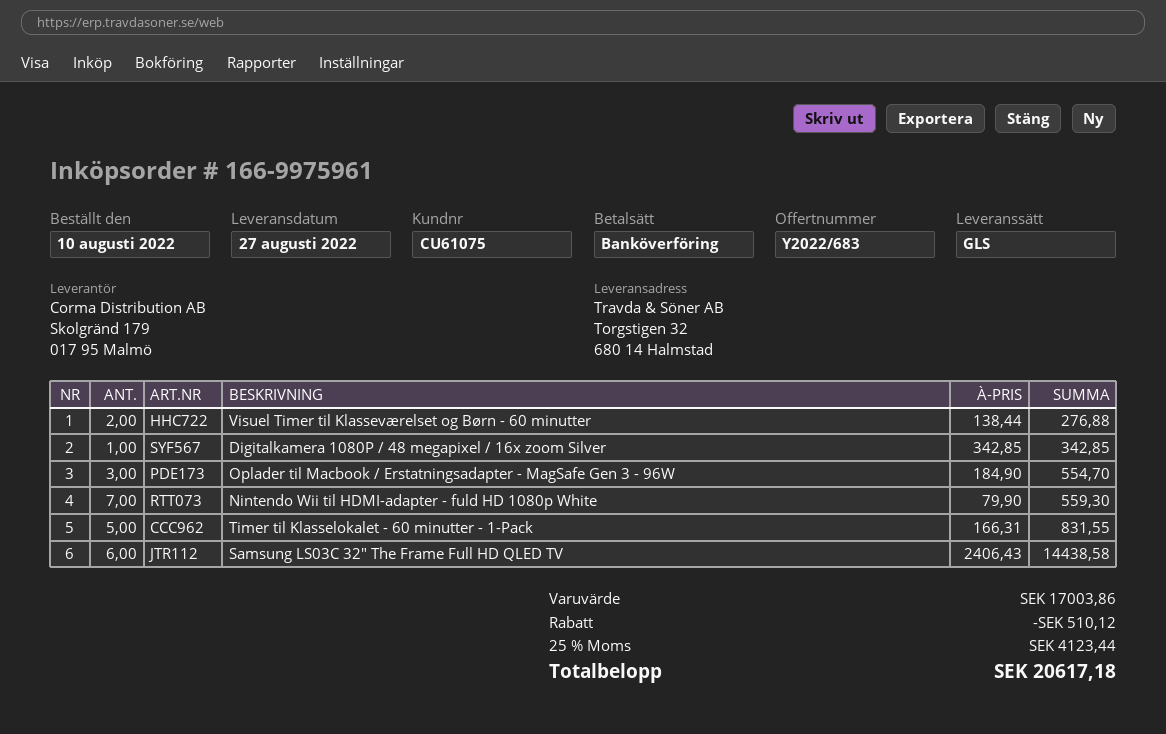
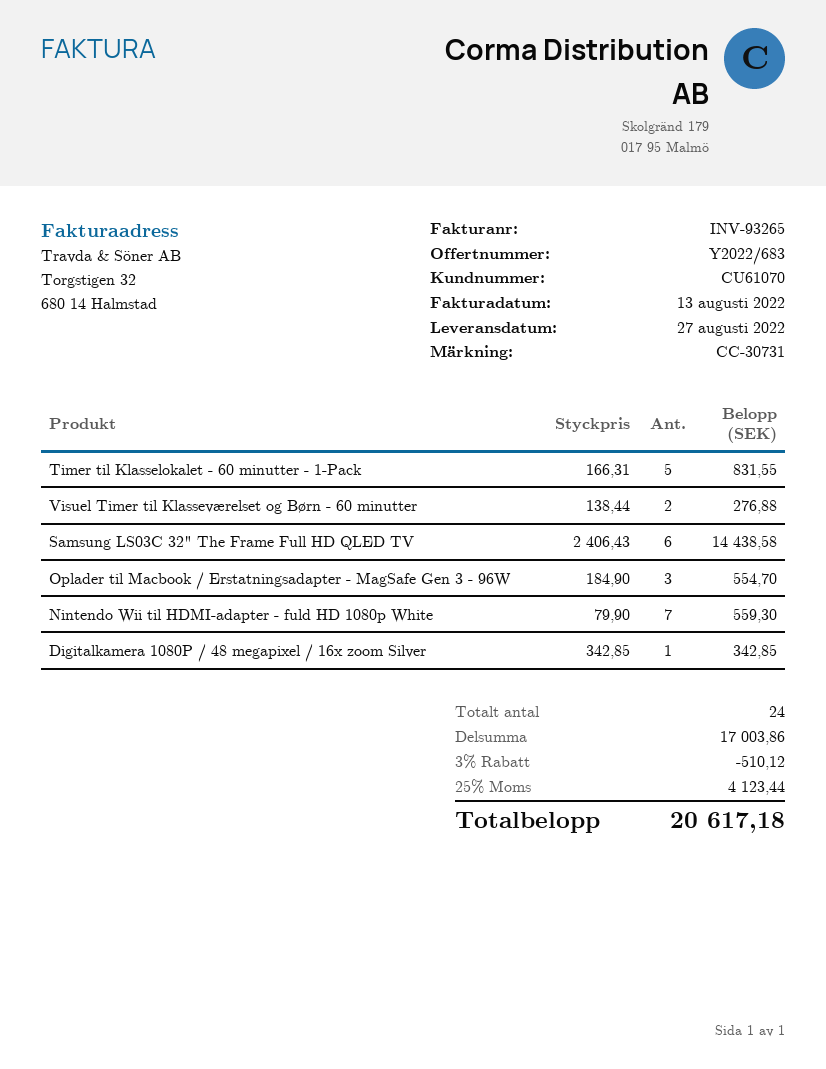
customer number: CU61075 -> CU61070

